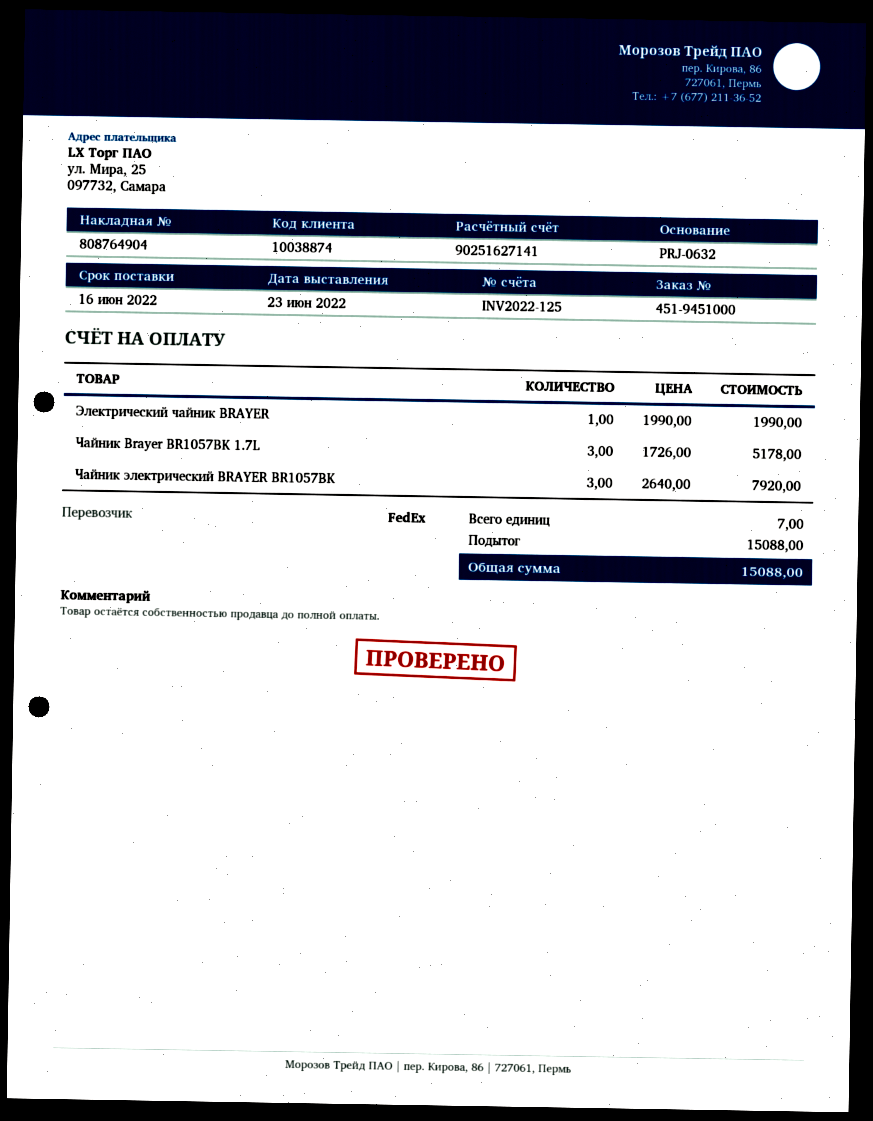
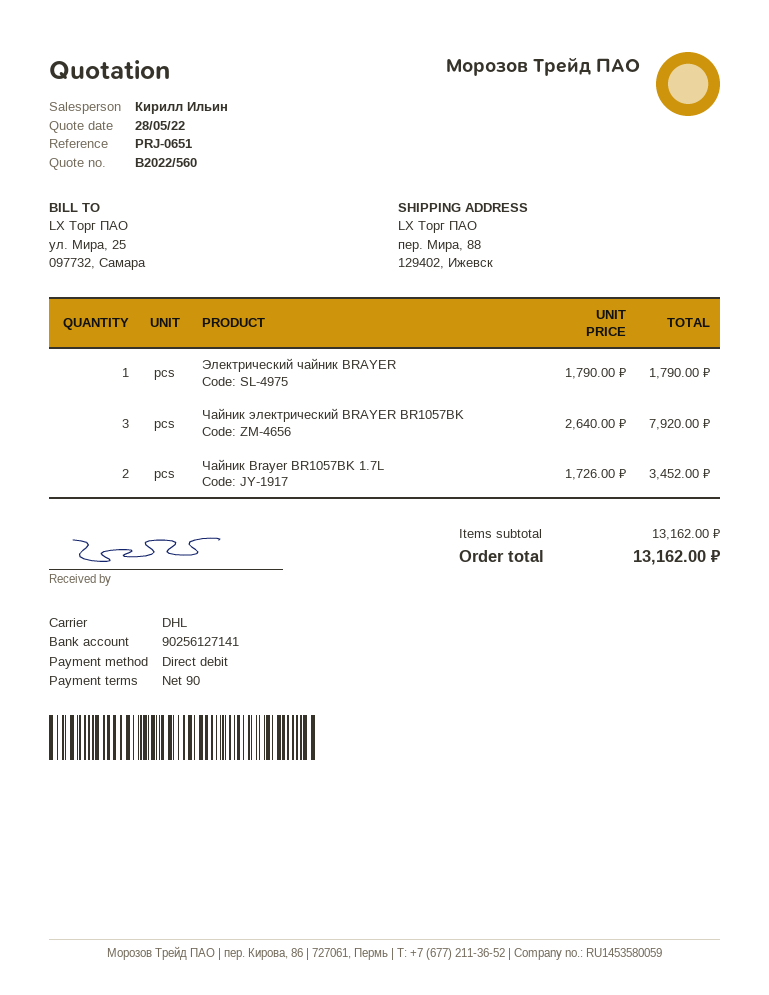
reference: PRJ-0632 -> PRJ-0651
bank account: 90251627141 -> 90256127141
shipping method: FedEx -> DHL
Электрический чайник BRAYER: 1 x 1990.00 = 1990.00 -> 1 x 1790.00 = 1790.00
Чайник Brayer BR1057BK 1.7L: 3 x 1726.00 = 5178.00 -> 2 x 1726.00 = 3452.00
subtotal: 15088.00 -> 13162.00
total: 15088.00 -> 13162.00

